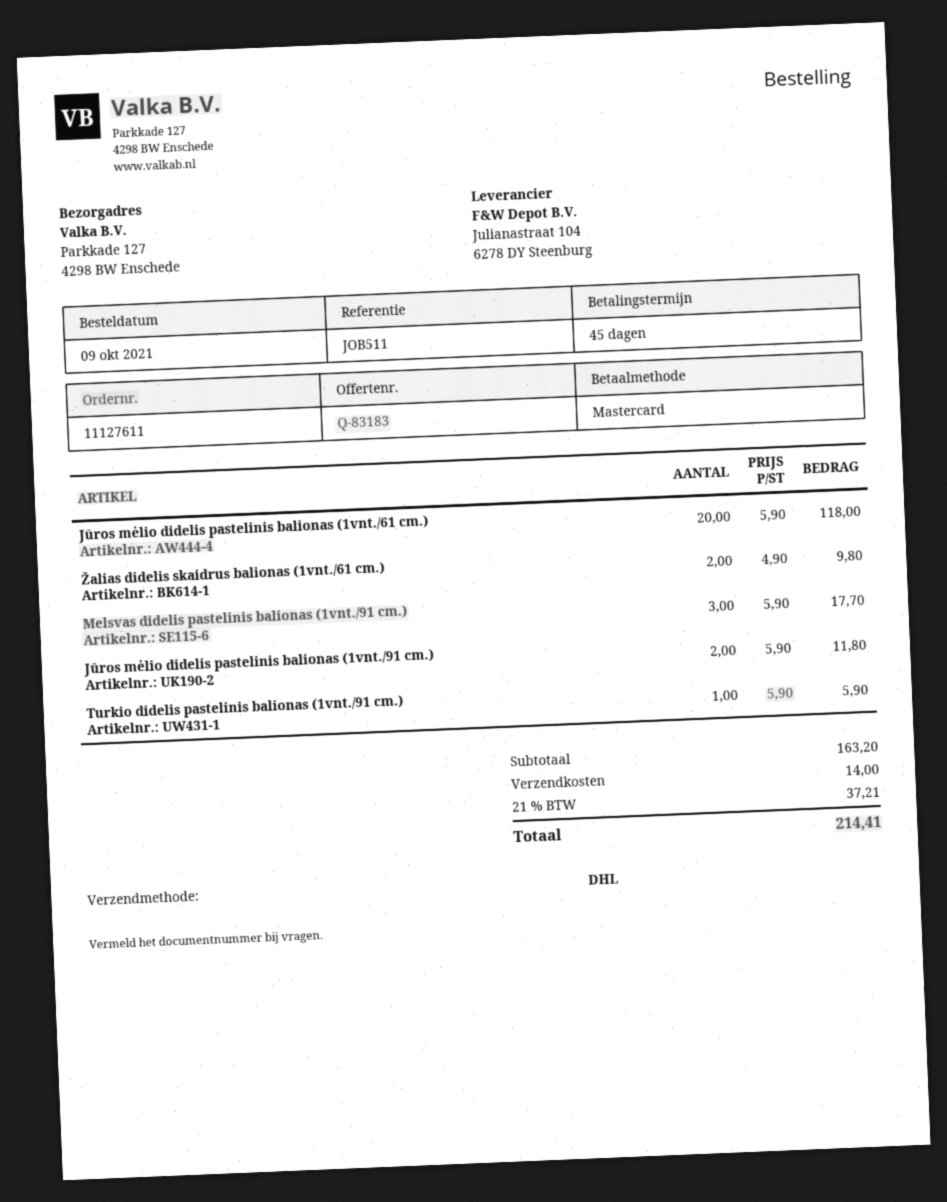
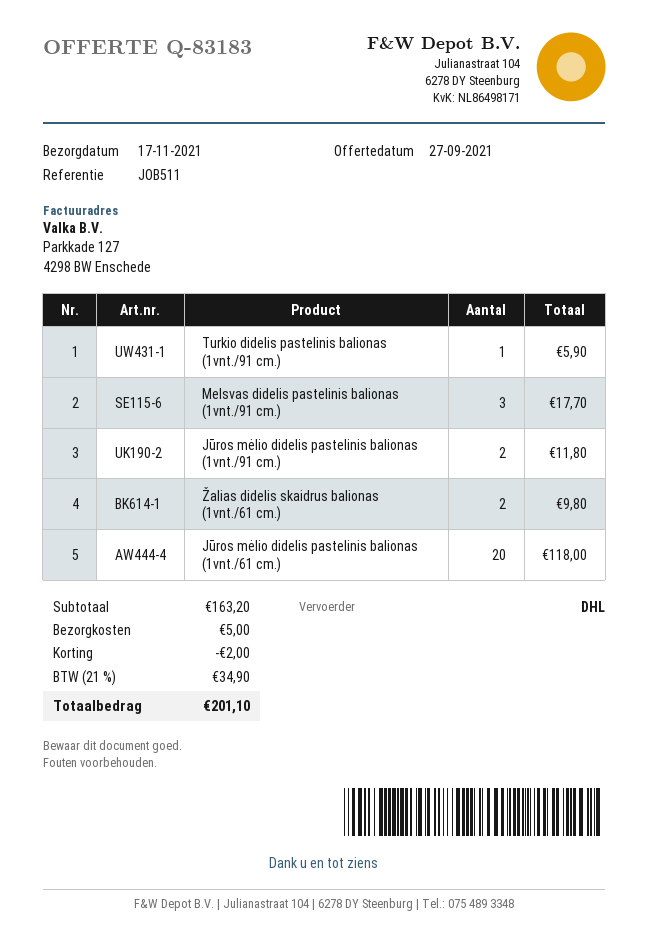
discount: none -> 2.00
shipping: 14.00 -> 5.00
tax: 21% = 37.21 -> 21% = 34.90
total: 214.41 -> 201.10

